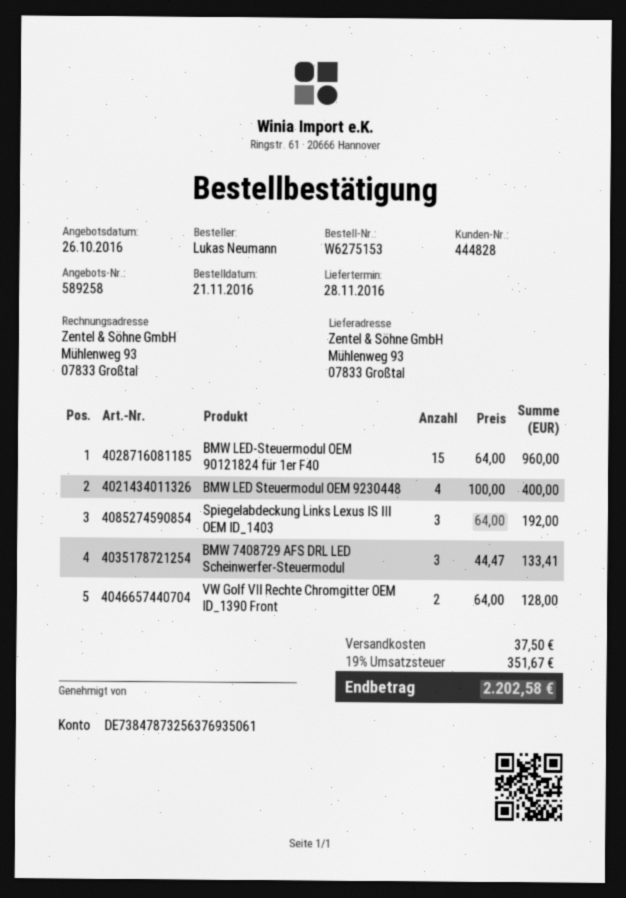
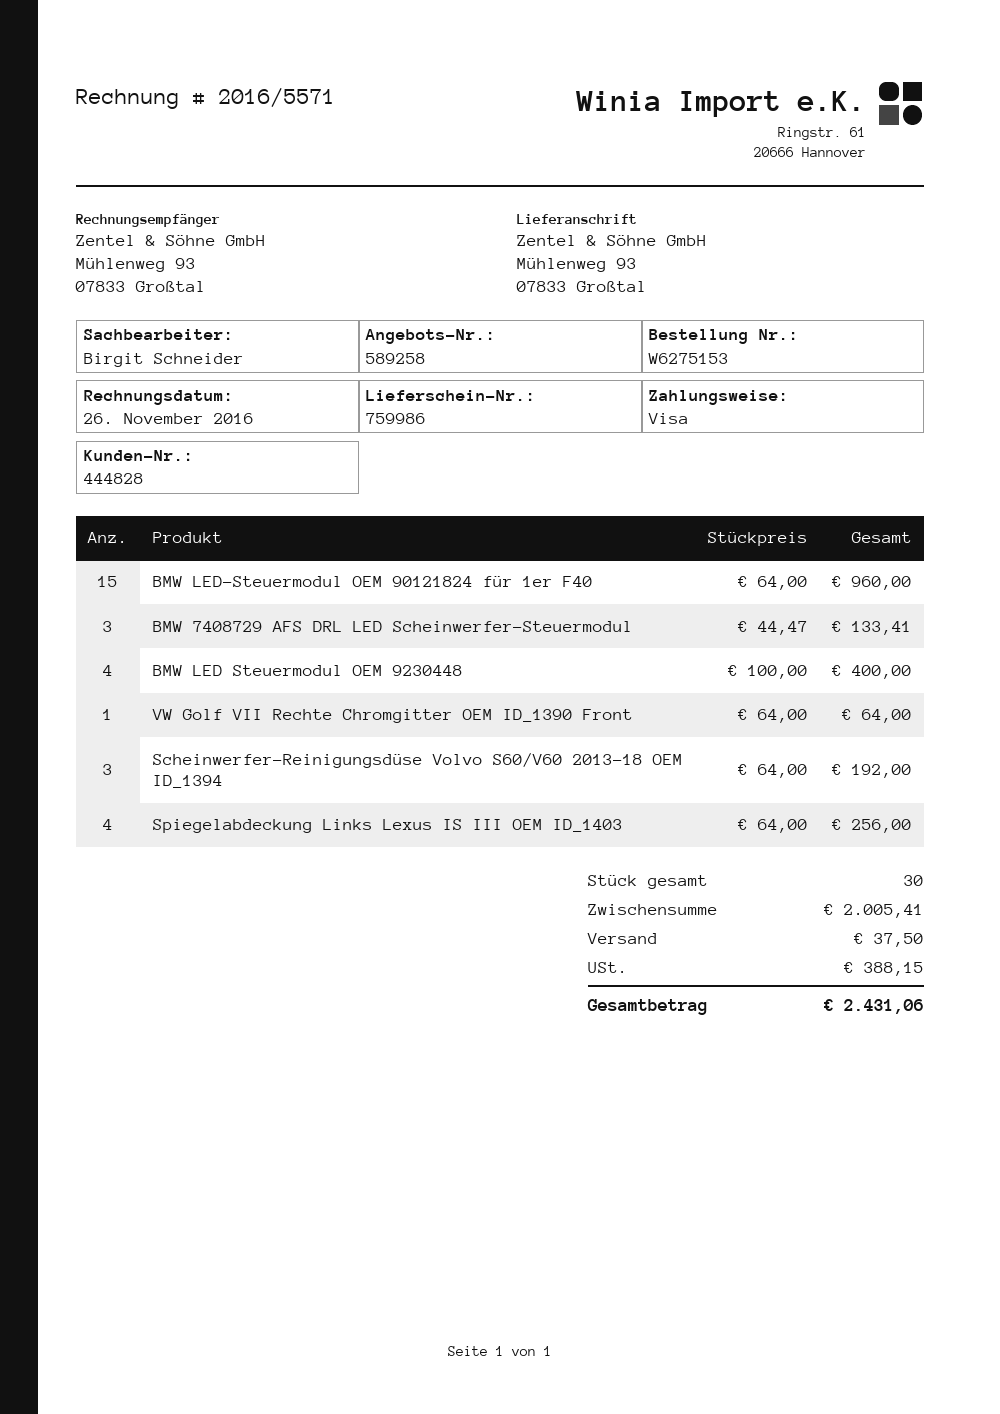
Spiegelabdeckung Links Lexus IS III OEM ID_1403: 3 x 64.00 = 192.00 -> 4 x 64.00 = 256.00
VW Golf VII Rechte Chromgitter OEM ID_1390 Front: 2 x 64.00 = 128.00 -> 1 x 64.00 = 64.00
Scheinwerfer-Reinigungsdüse Volvo S60/V60 2013-18 OEM ID_1394: none -> 3 x 64.00 = 192.00
tax: 351.67 -> 388.15
total: 2202.58 -> 2431.06

